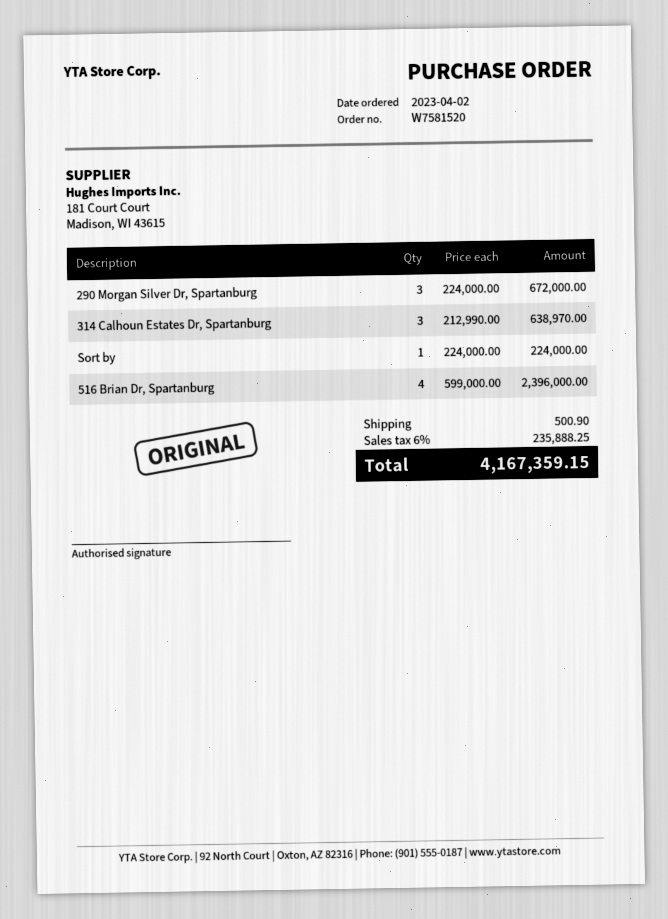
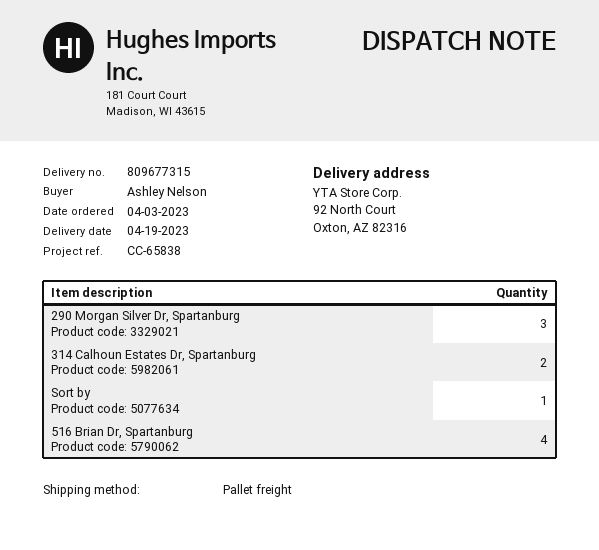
order date: 2023-04-02 -> 2023-04-03
314 Calhoun Estates Dr, Spartanburg: 3 -> 2

